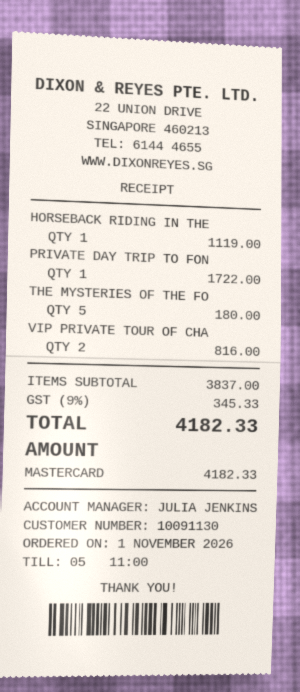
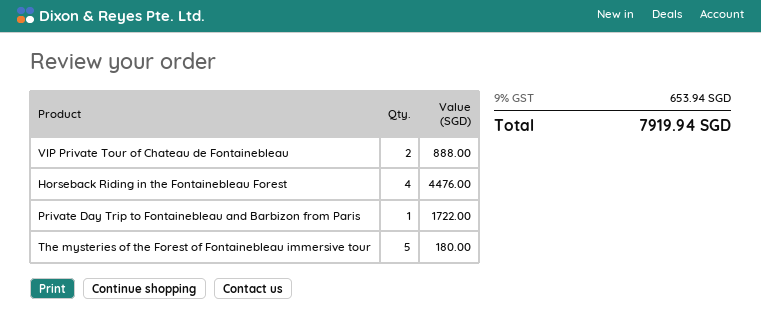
HORSEBACK RIDING IN THE: 1 for 1119.00 -> 4 for 4476.00
VIP PRIVATE TOUR OF CHA: 2 for 816.00 -> 2 for 888.00
tax: 9% = 345.33 -> 9% = 653.94
total: 4182.33 -> 7919.94

